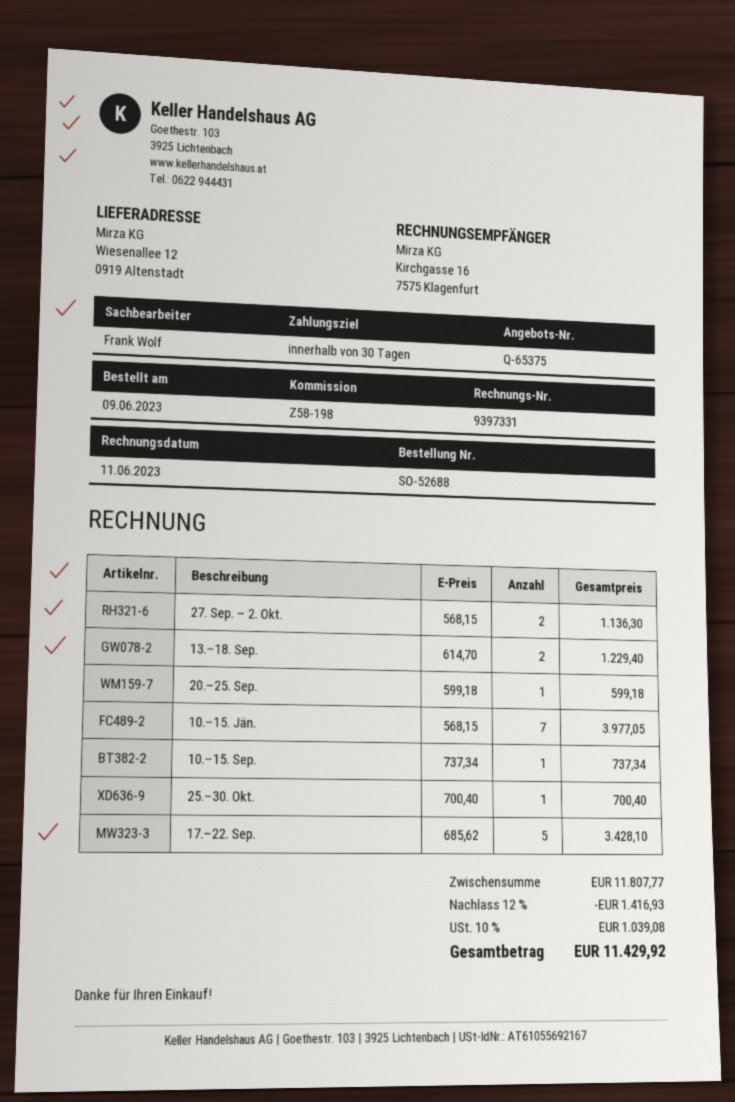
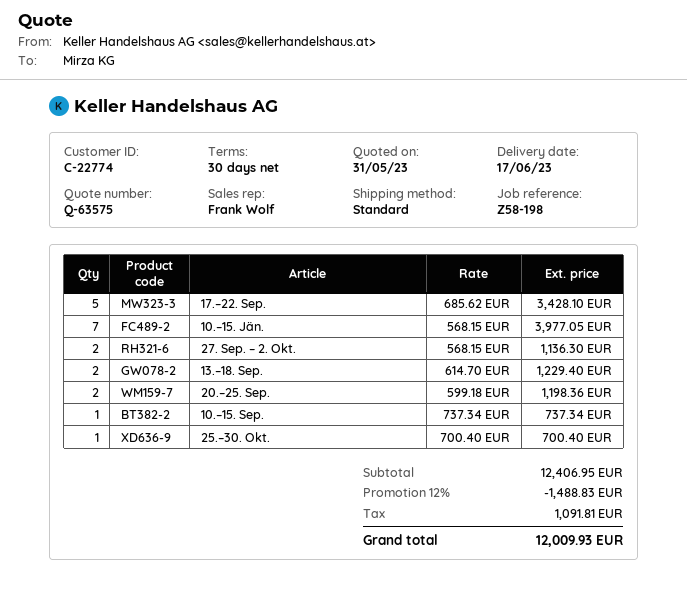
quote number: Q-65375 -> Q-63575
20.–25. Sep.: 1 x 599.18 = 599.18 -> 2 x 599.18 = 1198.36
subtotal: 11807.77 -> 12406.95
discount: 12% = 1416.93 -> 12% = 1488.83
tax: 1039.08 -> 1091.81
total: 11429.92 -> 12009.93

